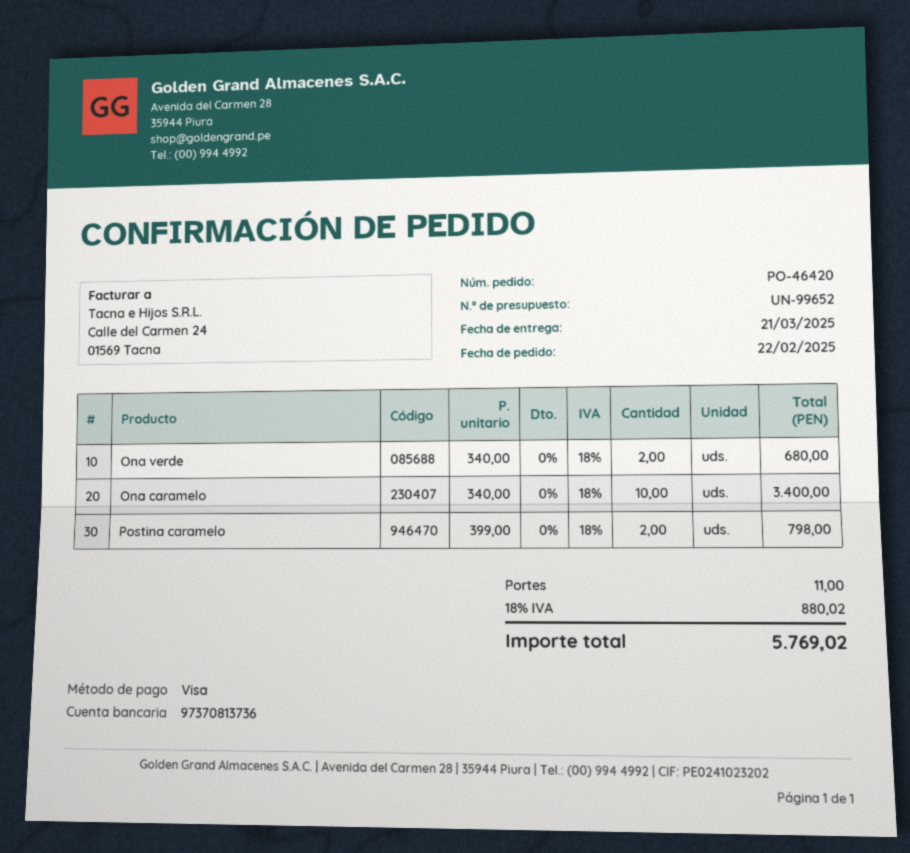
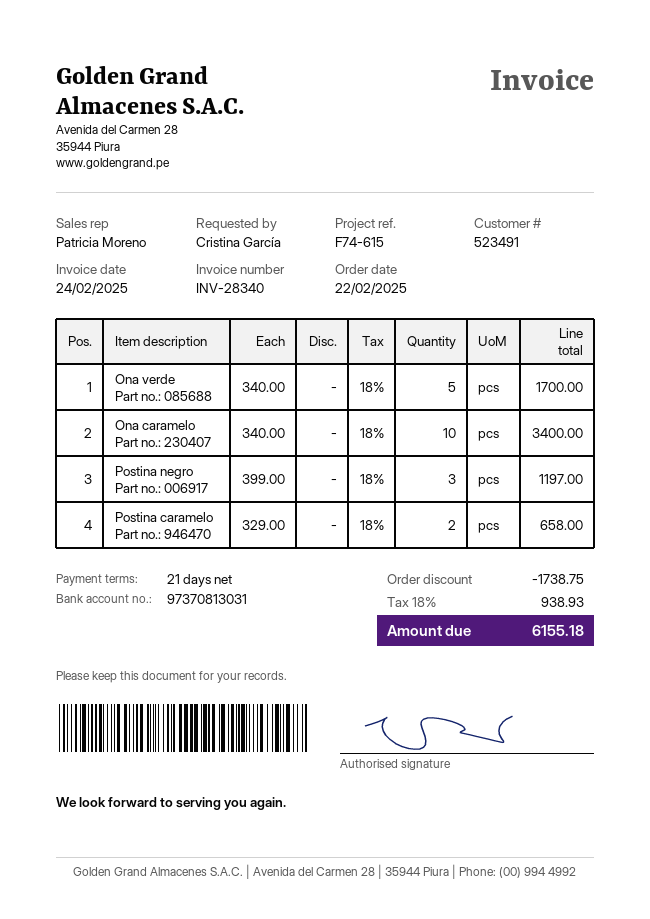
bank account: 97370813736 -> 97370813031
Ona verde: 2 x 340.00 = 680.00 -> 5 x 340.00 = 1700.00
Postina caramelo: 2 x 399.00 = 798.00 -> 2 x 329.00 = 658.00
Postina negro: none -> 3 x 399.00 = 1197.00
discount: none -> 1738.75
shipping: 11.00 -> none
tax: 18% = 880.02 -> 18% = 938.93
total: 5769.02 -> 6155.18

